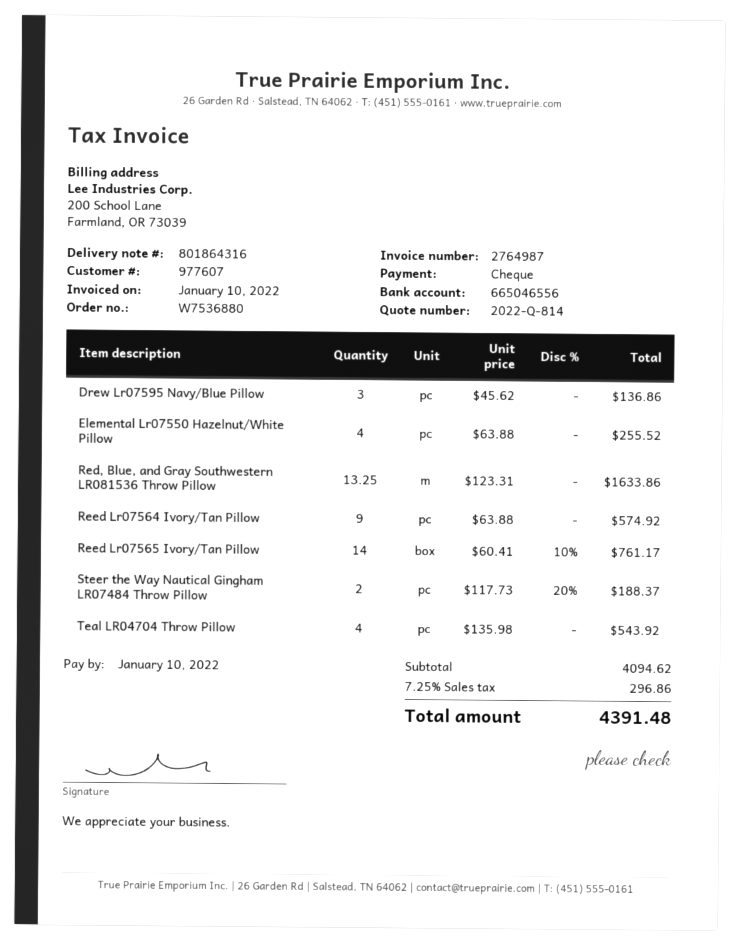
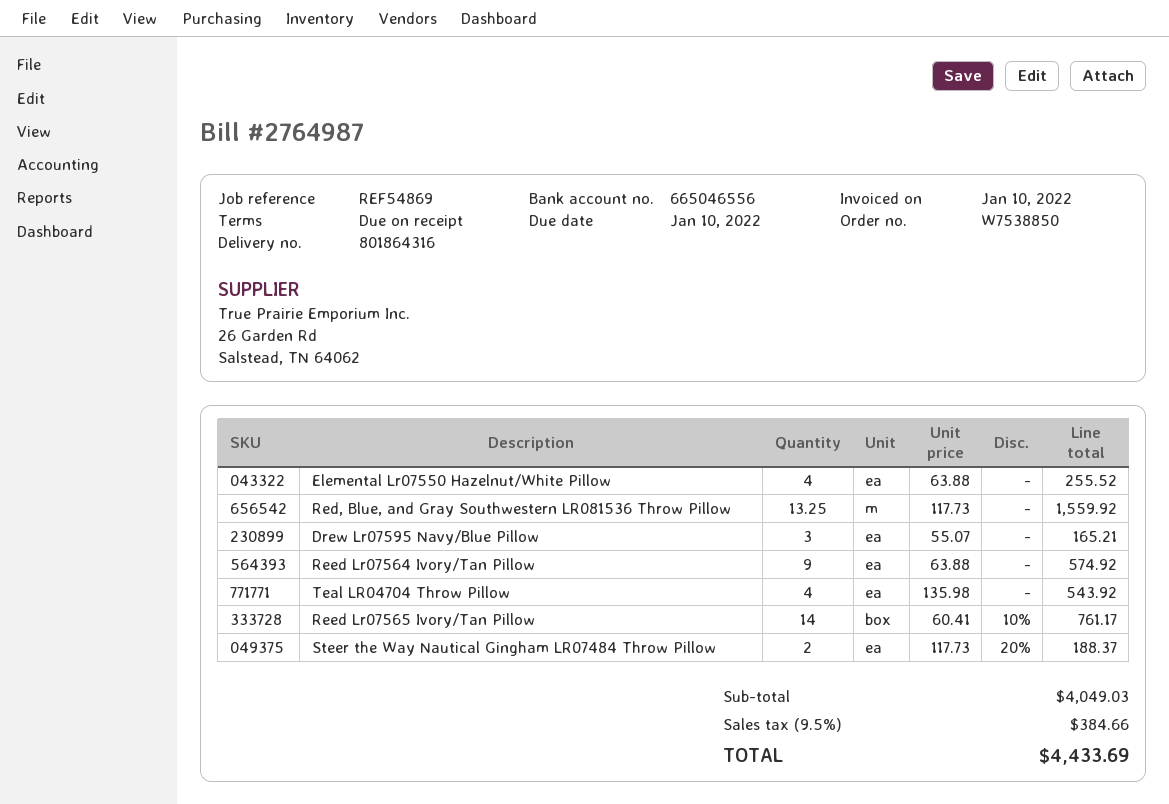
order number: W7536880 -> W7538850
Drew Lr07595 Navy/Blue Pillow: 3 x 45.62 = 136.86 -> 3 x 55.07 = 165.21
Red, Blue, and Gray Southwestern LR081536 Throw Pillow: 13.25 x 123.31 = 1633.86 -> 13.25 x 117.73 = 1559.92
subtotal: 4094.62 -> 4049.03
tax: 7.25% = 296.86 -> 9.5% = 384.66
total: 4391.48 -> 4433.69

